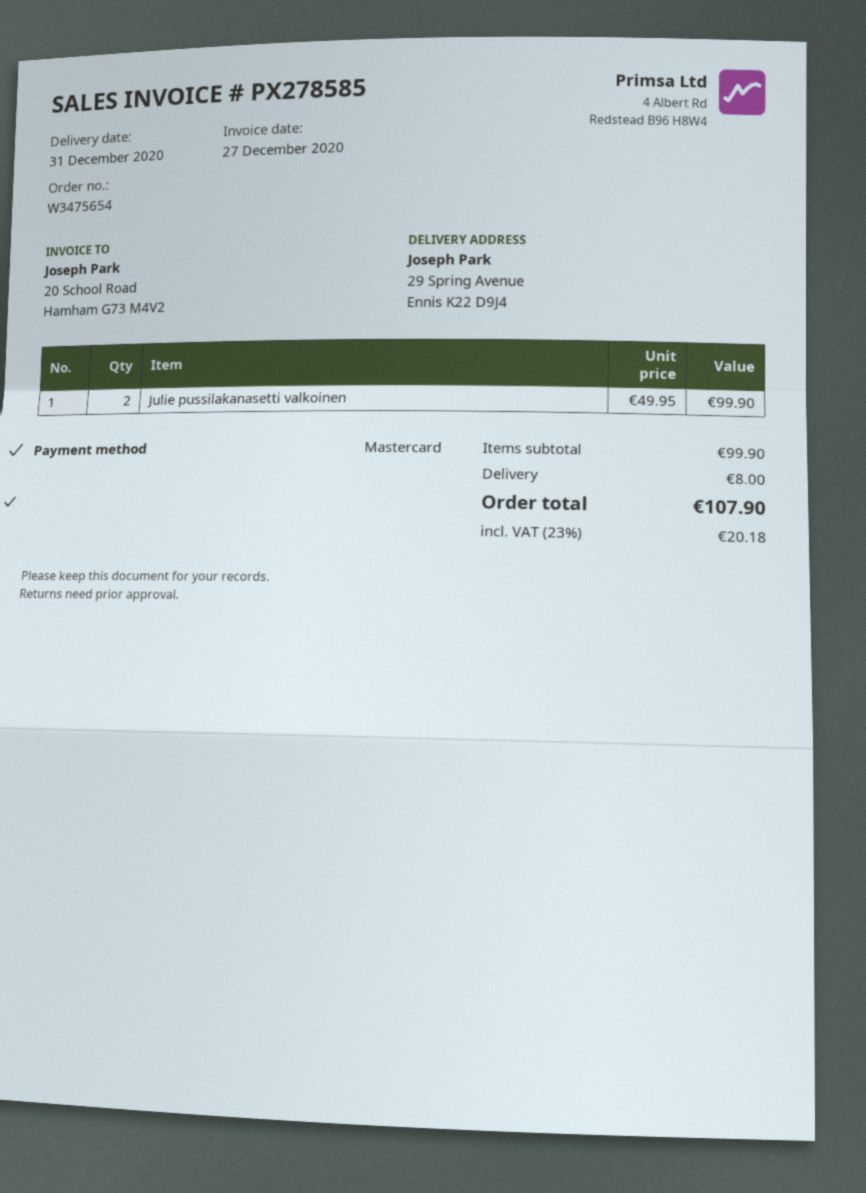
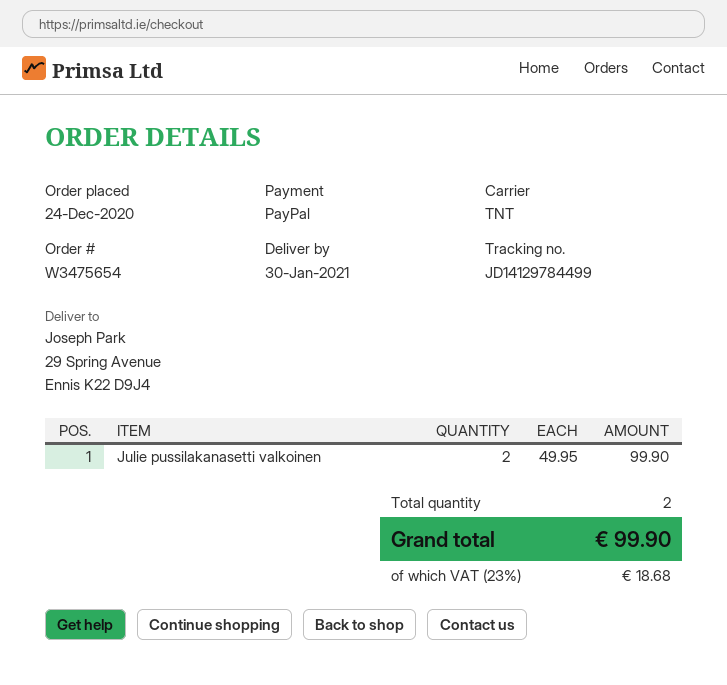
delivery date: 2020-12-31 -> 2021-01-30
payment method: Mastercard -> PayPal
shipping: 8.00 -> none
tax: 23% = 20.18 -> 23% = 18.68
total: 107.90 -> 99.90

